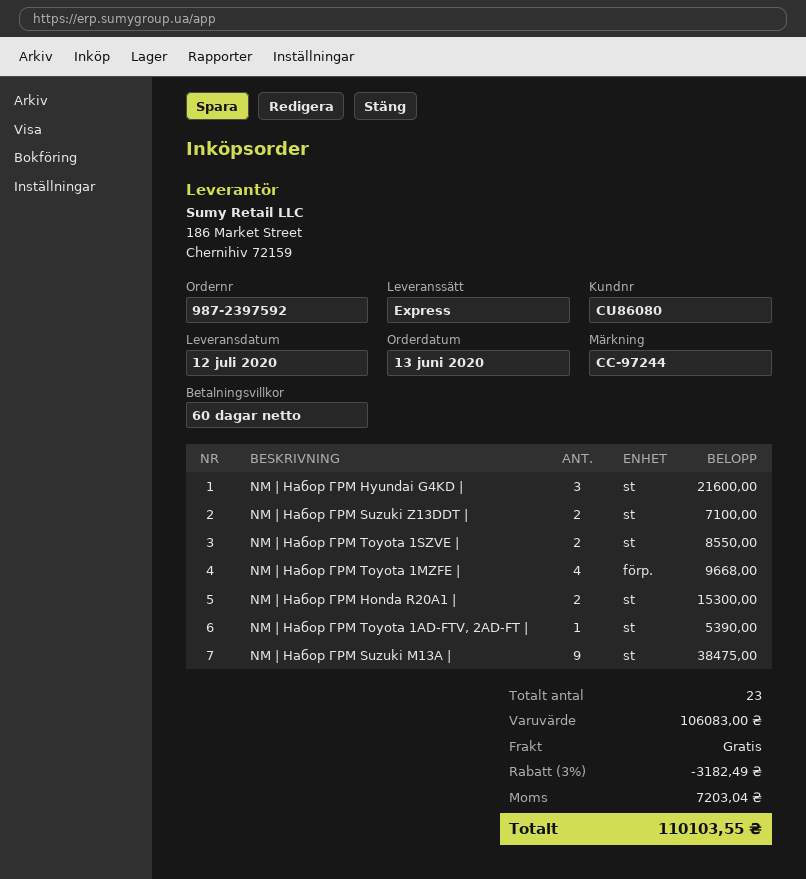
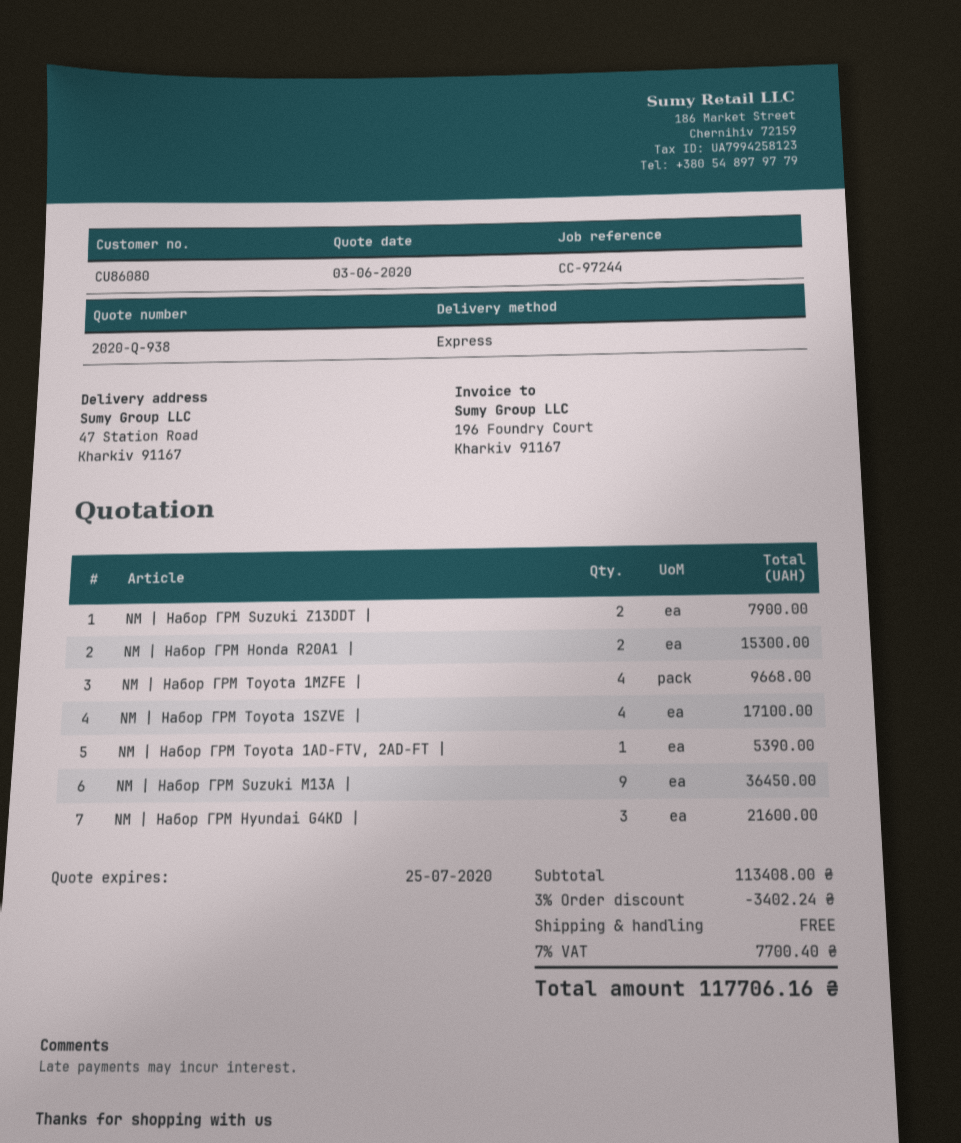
NM | Набор ГРМ Suzuki Z13DDT |: 2 for 7100.00 -> 2 for 7900.00
NM | Набор ГРМ Toyota 1SZVE |: 2 for 8550.00 -> 4 for 17100.00
NM | Набор ГРМ Suzuki M13A |: 9 for 38475.00 -> 9 for 36450.00
subtotal: 106083.00 -> 113408.00
discount: 3% = 3182.49 -> 3% = 3402.24
tax: 7203.04 -> 7700.40
total: 110103.55 -> 117706.16

